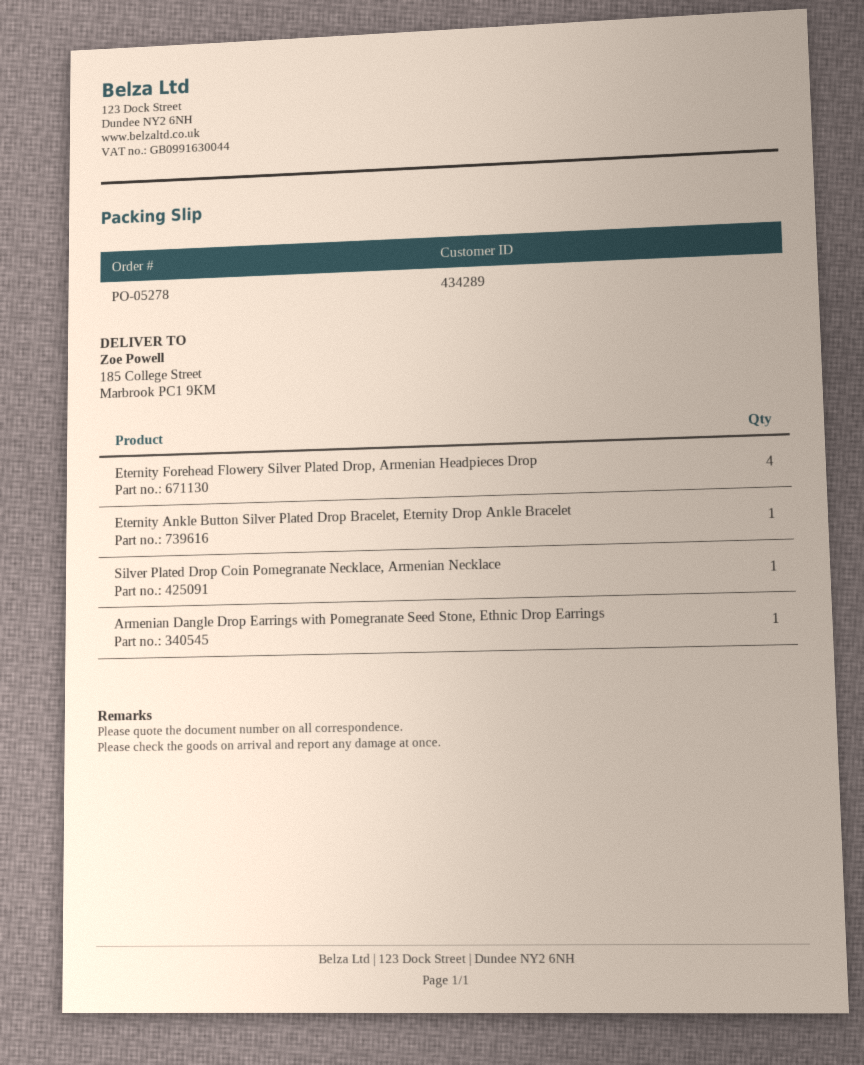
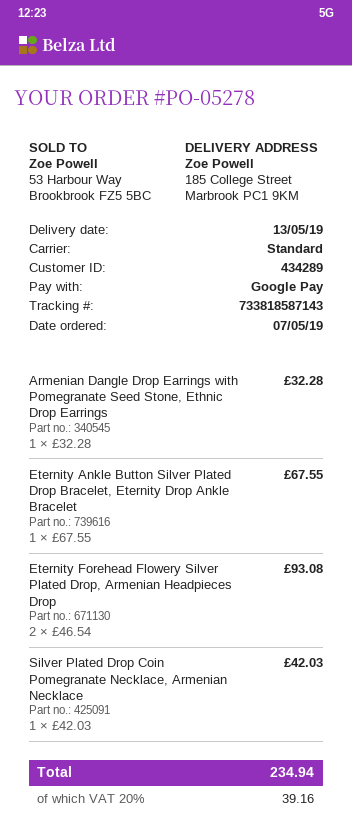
Eternity Forehead Flowery Silver Plated Drop, Armenian Headpieces Drop: 4 -> 2

